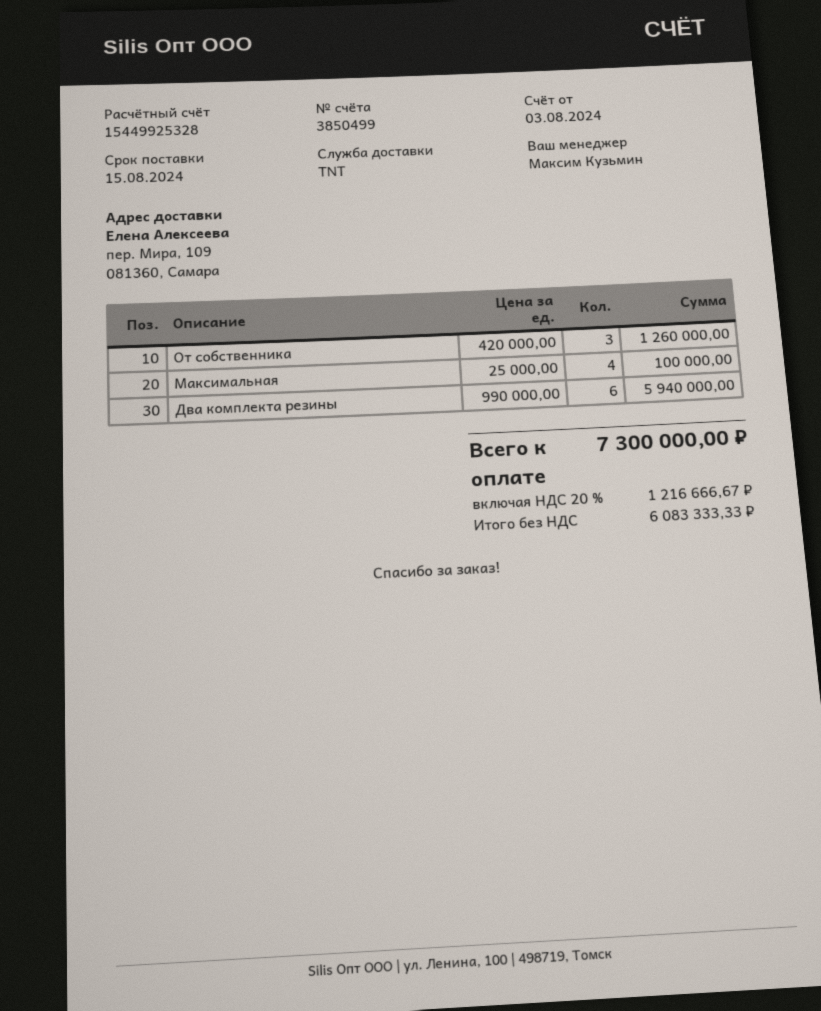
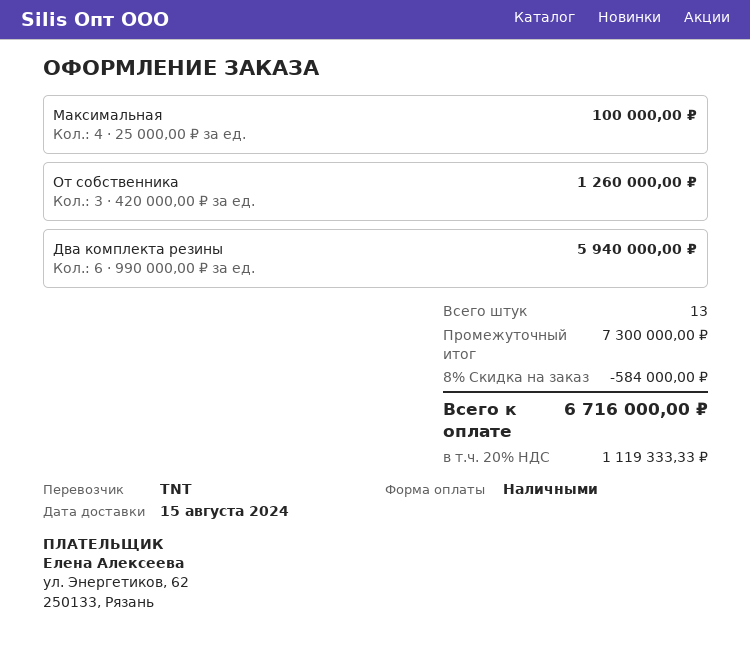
discount: none -> 8% = 584000.00
tax: 20% = 1216666.67 -> 20% = 1119333.33
total: 7300000.00 -> 6716000.00

